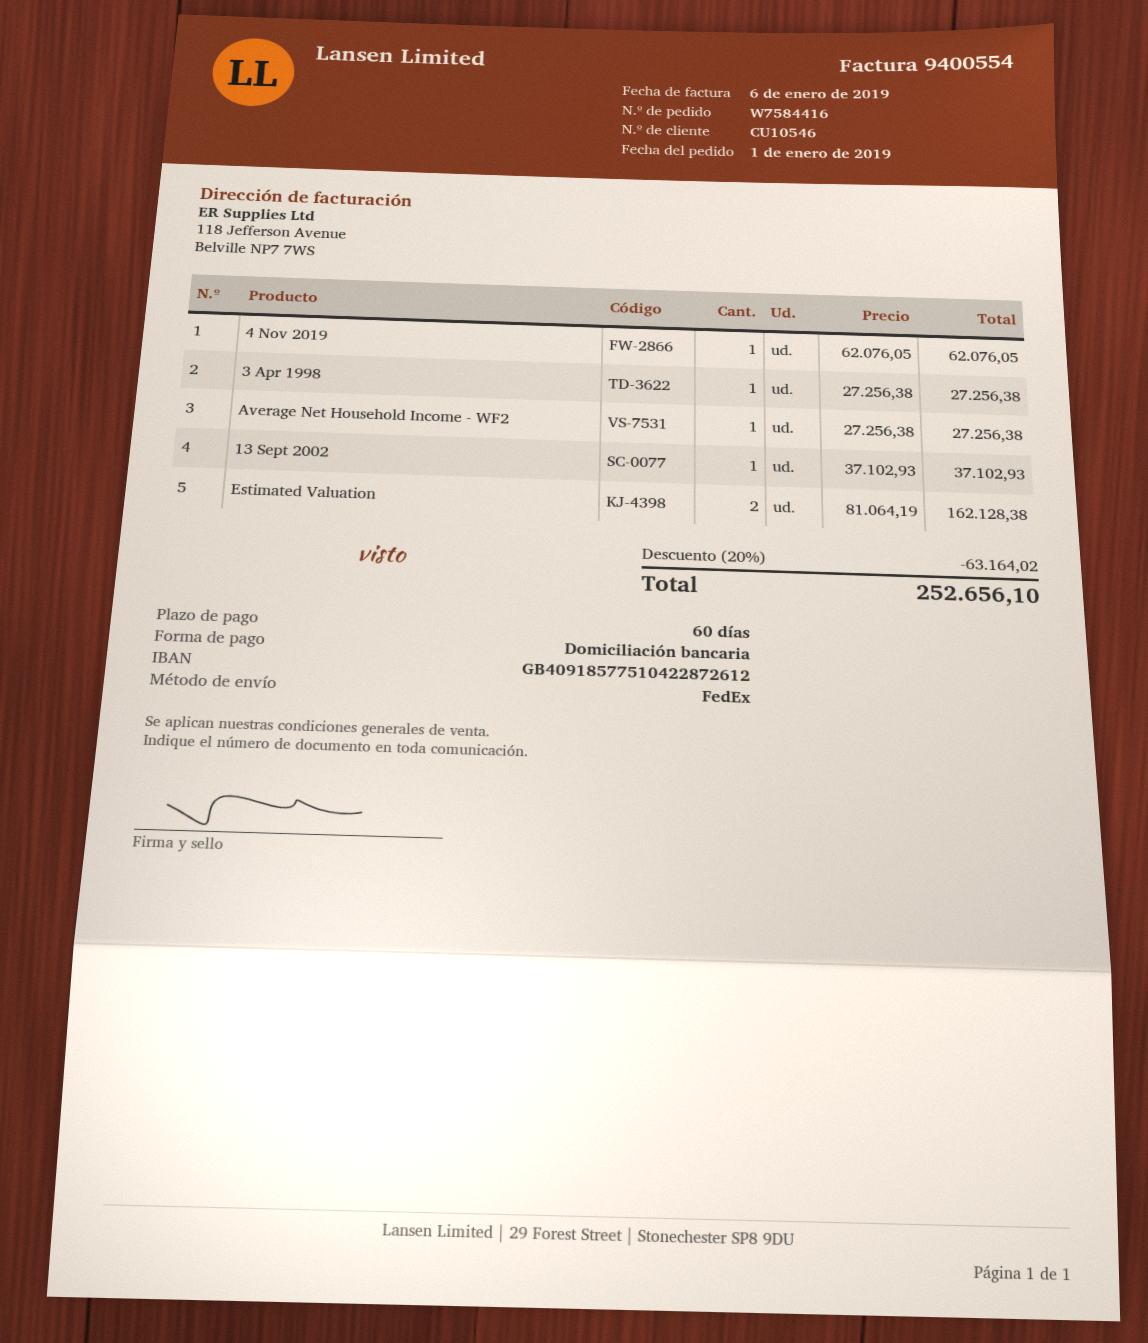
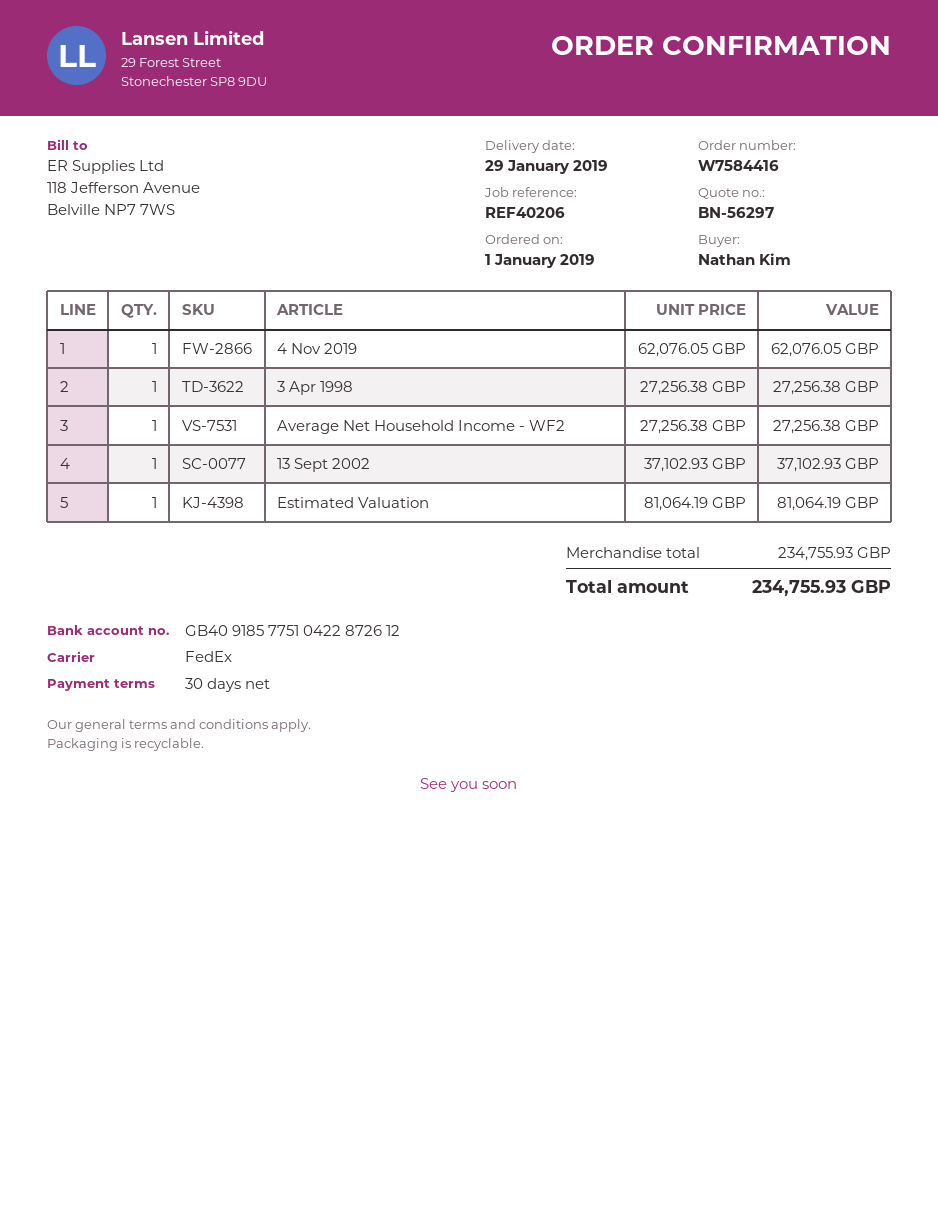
payment terms: 60 days -> 30 days
Estimated Valuation: 2 x 81064.19 = 162128.38 -> 1 x 81064.19 = 81064.19
discount: 20% = 63164.02 -> none
total: 252656.10 -> 234755.93

